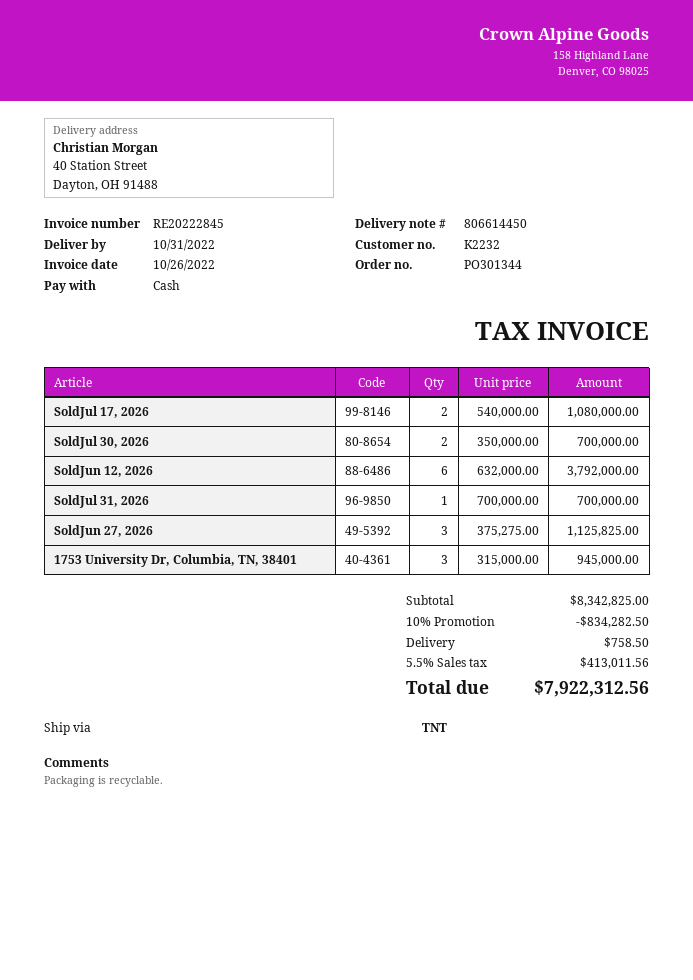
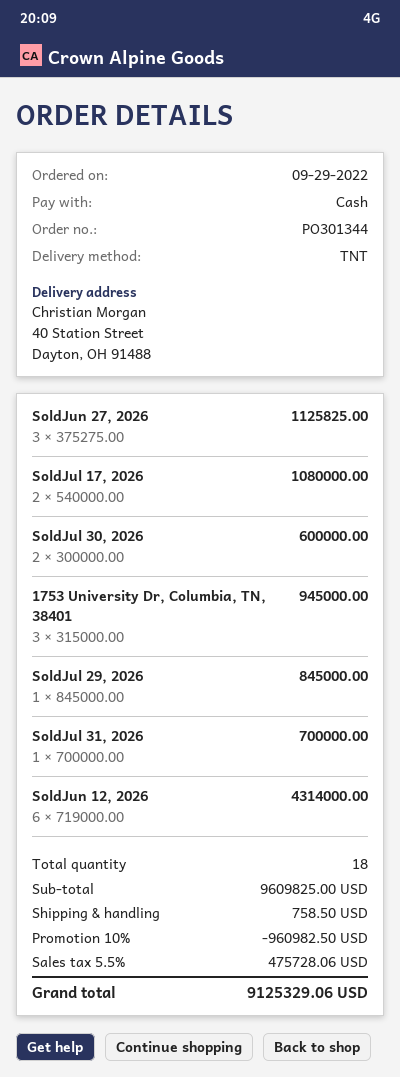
SoldJul 30, 2026: 2 x 350000.00 = 700000.00 -> 2 x 300000.00 = 600000.00
SoldJun 12, 2026: 6 x 632000.00 = 3792000.00 -> 6 x 719000.00 = 4314000.00
SoldJul 29, 2026: none -> 1 x 845000.00 = 845000.00
subtotal: 8342825.00 -> 9609825.00
discount: 10% = 834282.50 -> 10% = 960982.50
tax: 5.5% = 413011.56 -> 5.5% = 475728.06
total: 7922312.56 -> 9125329.06

